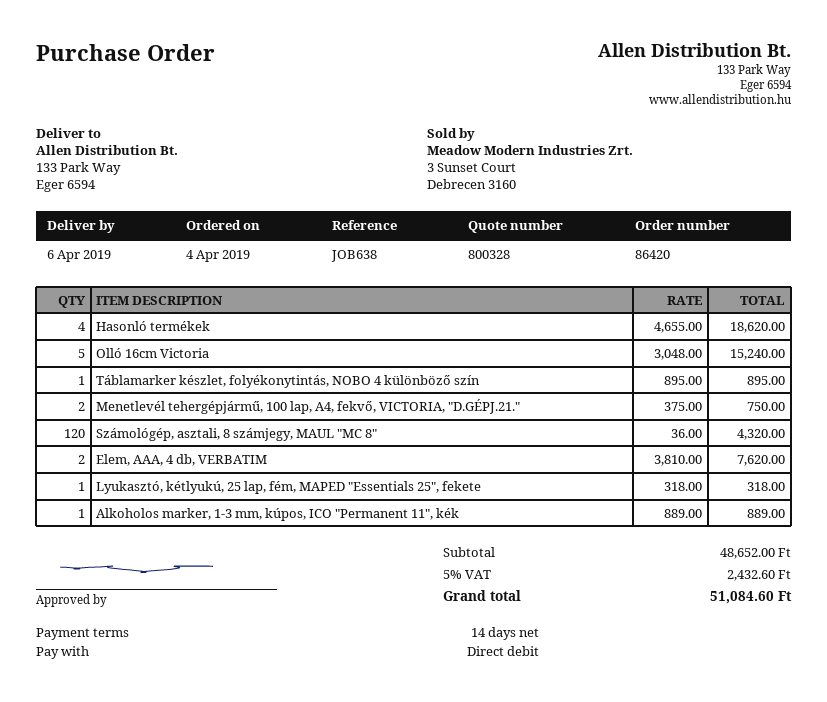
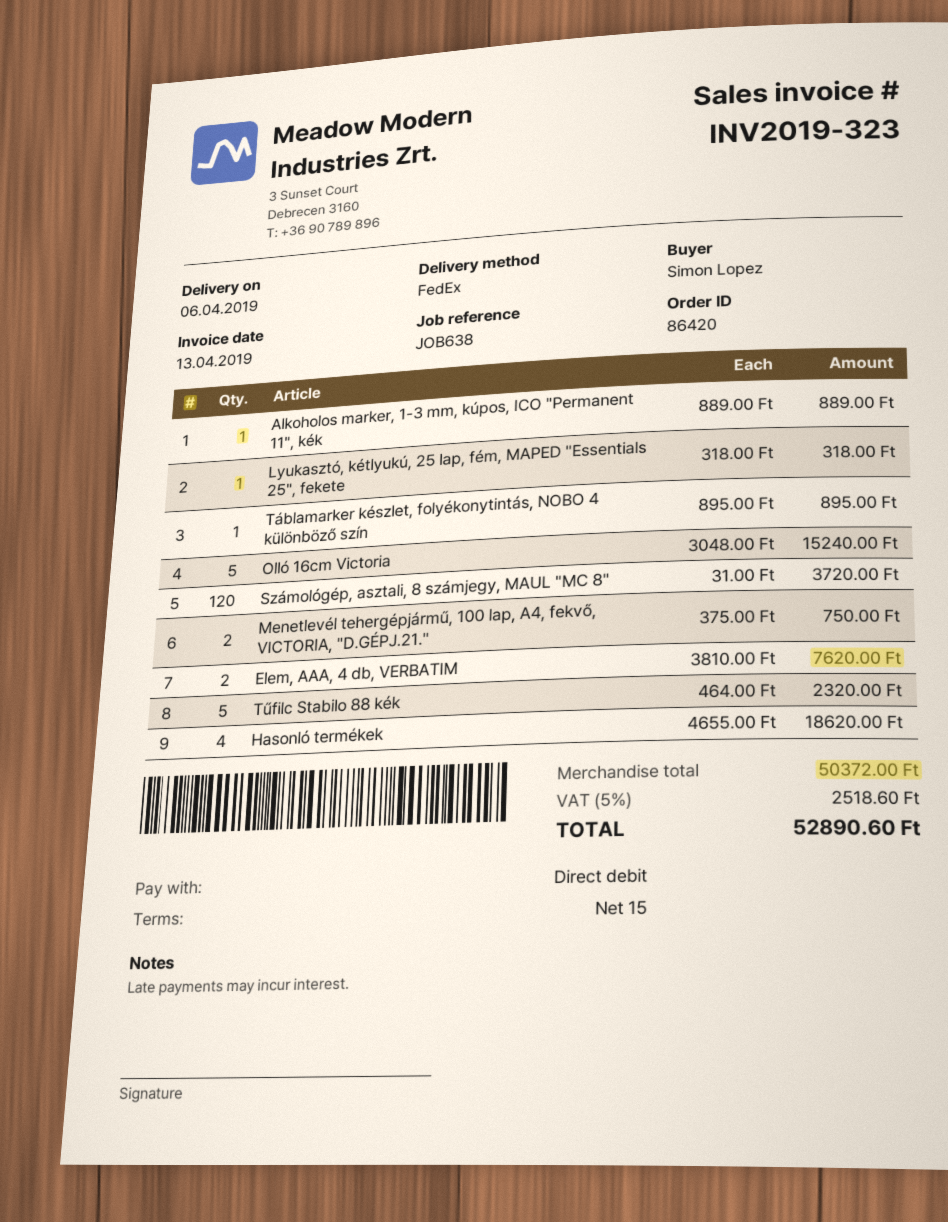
payment terms: 14 days -> 15 days
Számológép, asztali, 8 számjegy, MAUL "MC 8": 120 x 36.00 = 4320.00 -> 120 x 31.00 = 3720.00
Tűfilc Stabilo 88 kék: none -> 5 x 464.00 = 2320.00
subtotal: 48652.00 -> 50372.00
tax: 5% = 2432.60 -> 5% = 2518.60
total: 51084.60 -> 52890.60

